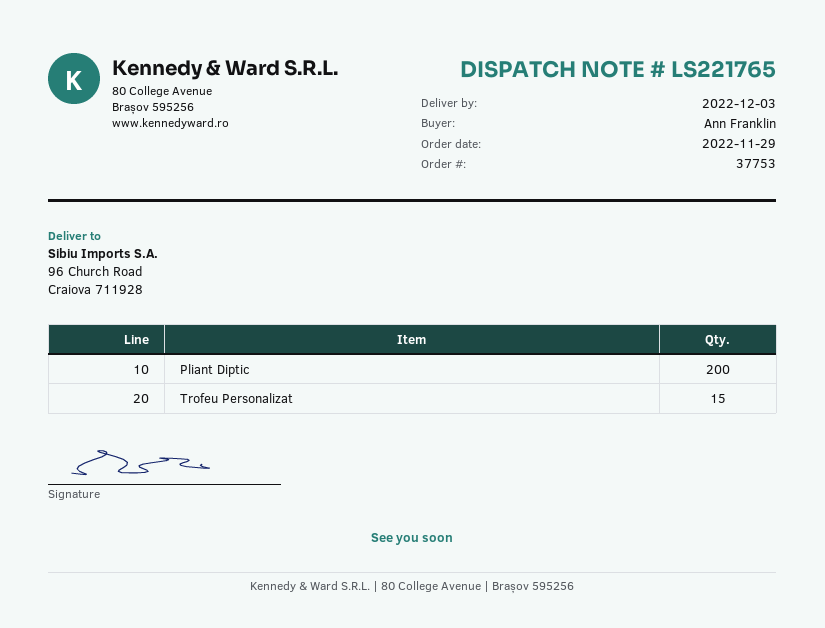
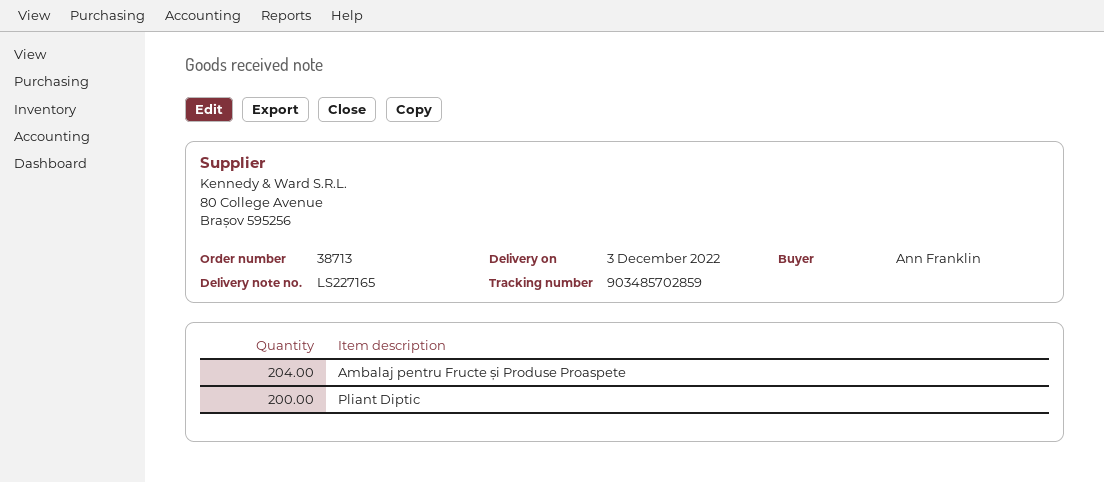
order number: 37753 -> 38713
delivery note number: LS221765 -> LS227165
Trofeu Personalizat: 15 -> none
Ambalaj pentru Fructe și Produse Proaspete: none -> 204

